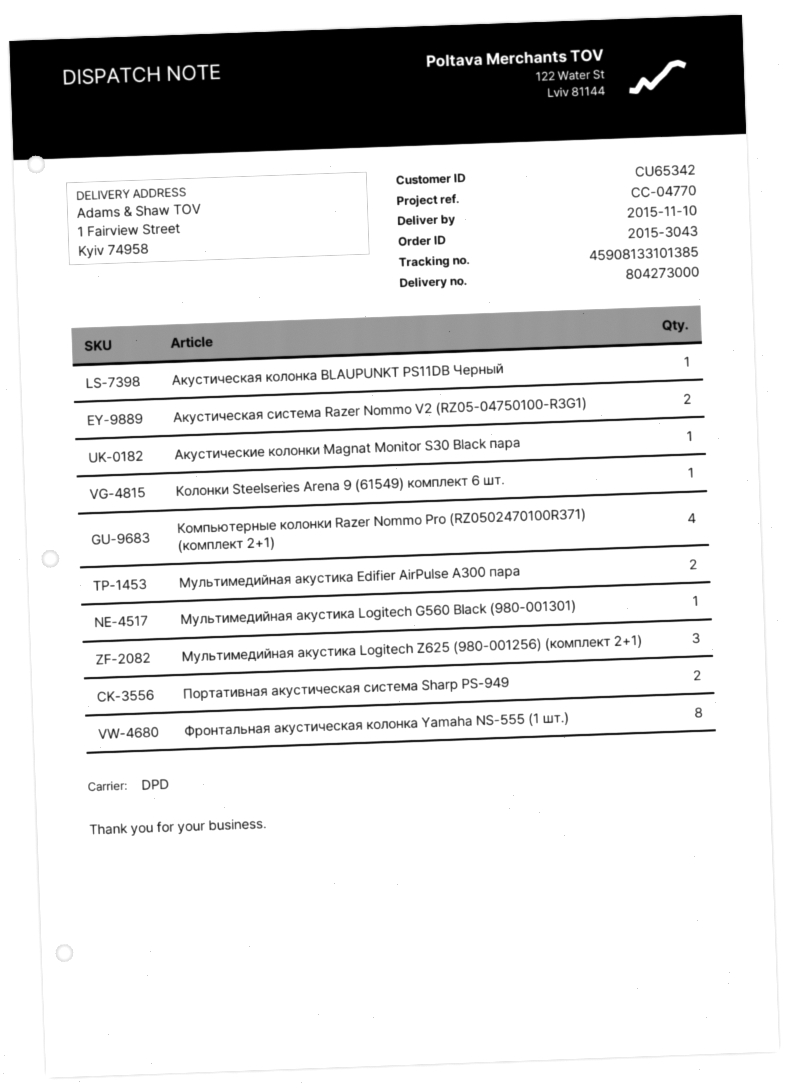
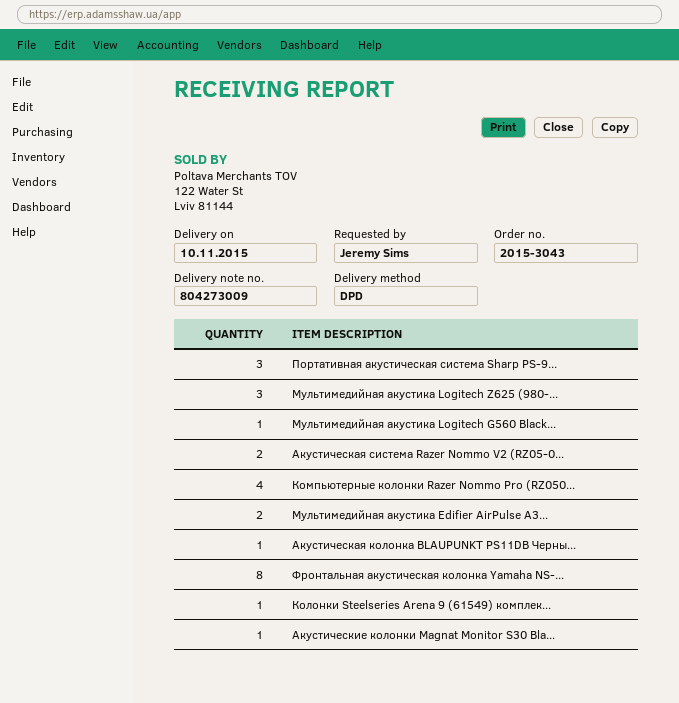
delivery note number: 804273000 -> 804273009
Портативная акустическая система Sharp PS-949: 2 -> 3

